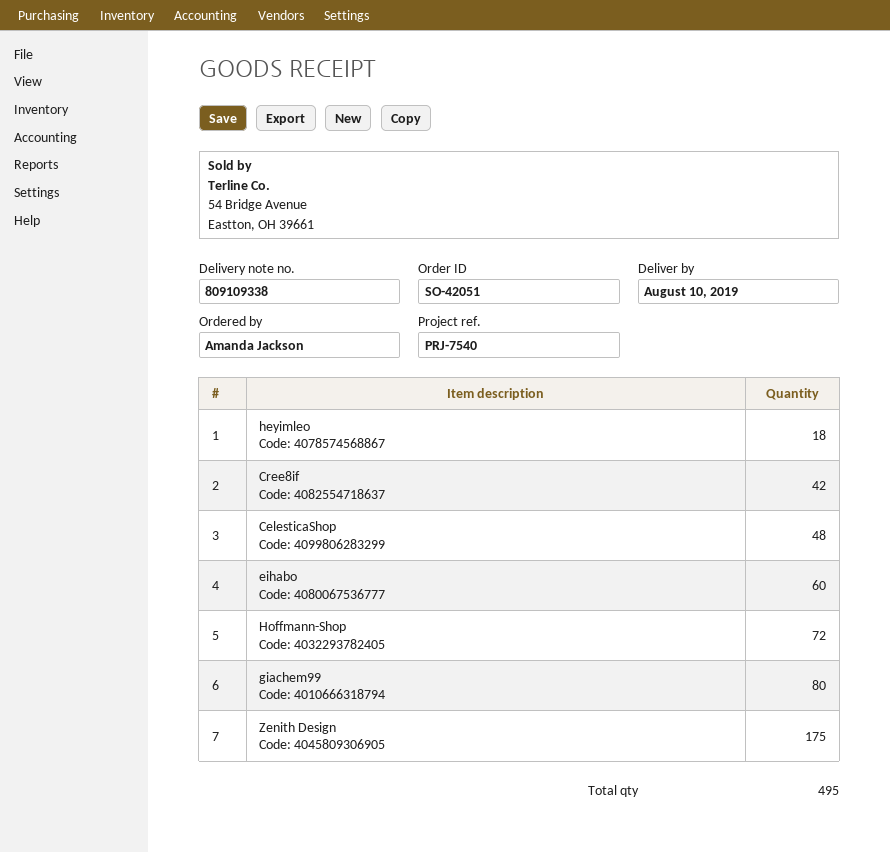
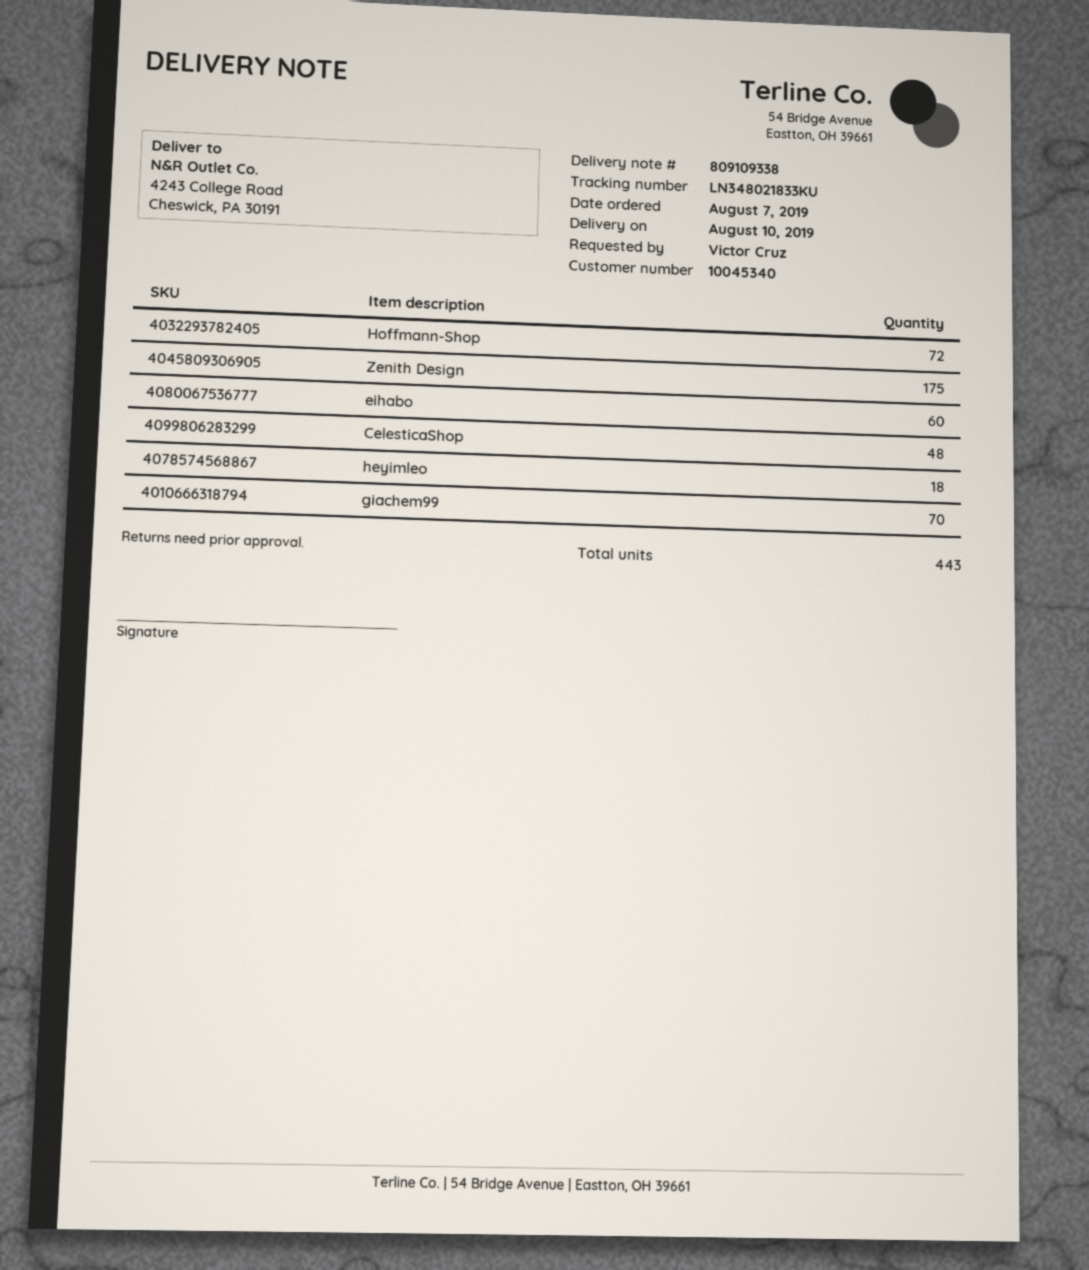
ordered by: Amanda Jackson -> Victor Cruz
Cree8if: 42 -> none
giachem99: 80 -> 70
total quantity: 495 -> 443

